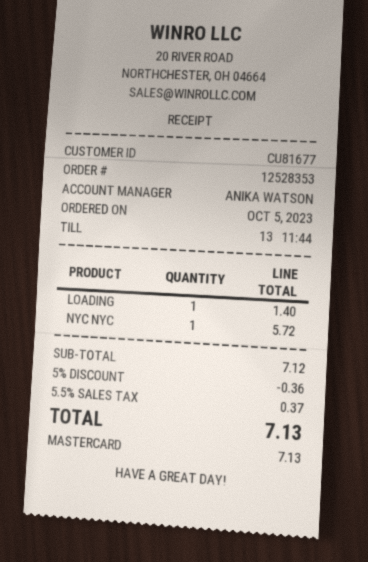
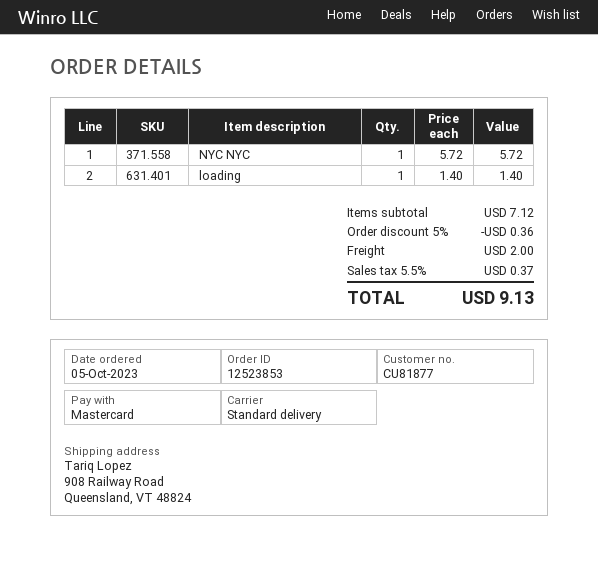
order number: 12528353 -> 12523853
customer number: CU81677 -> CU81877
shipping: none -> 2.00
total: 7.13 -> 9.13

